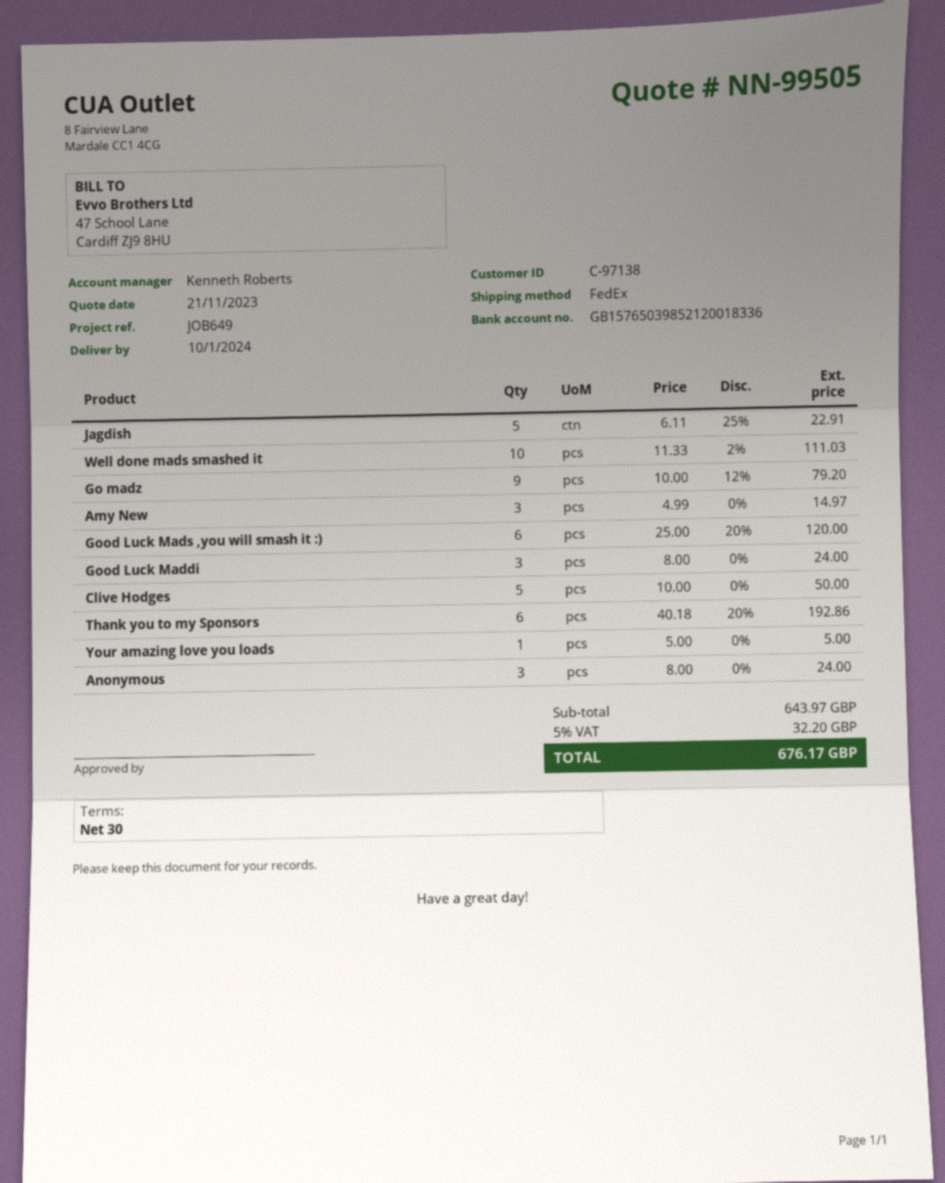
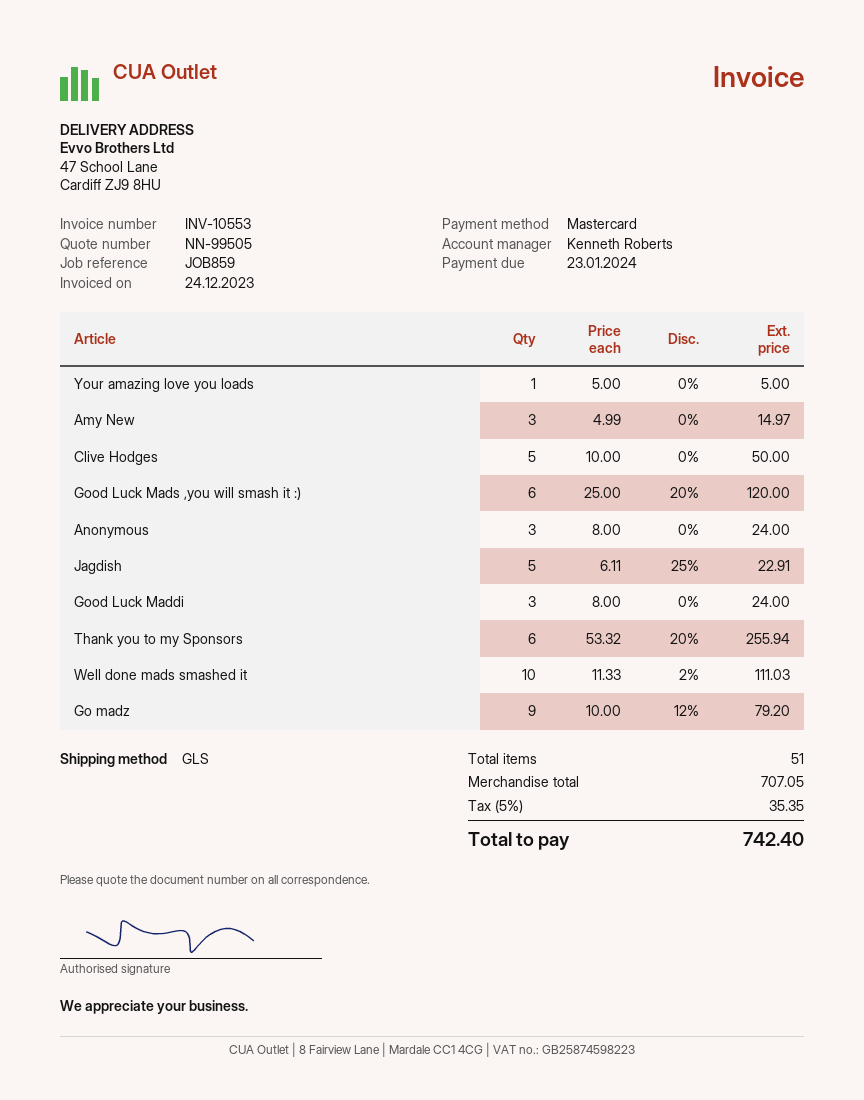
reference: JOB649 -> JOB859
shipping method: FedEx -> GLS
Thank you to my Sponsors: 6 x 40.18 - 20% = 192.86 -> 6 x 53.32 - 20% = 255.94
subtotal: 643.97 -> 707.05
tax: 5% = 32.20 -> 5% = 35.35
total: 676.17 -> 742.40

